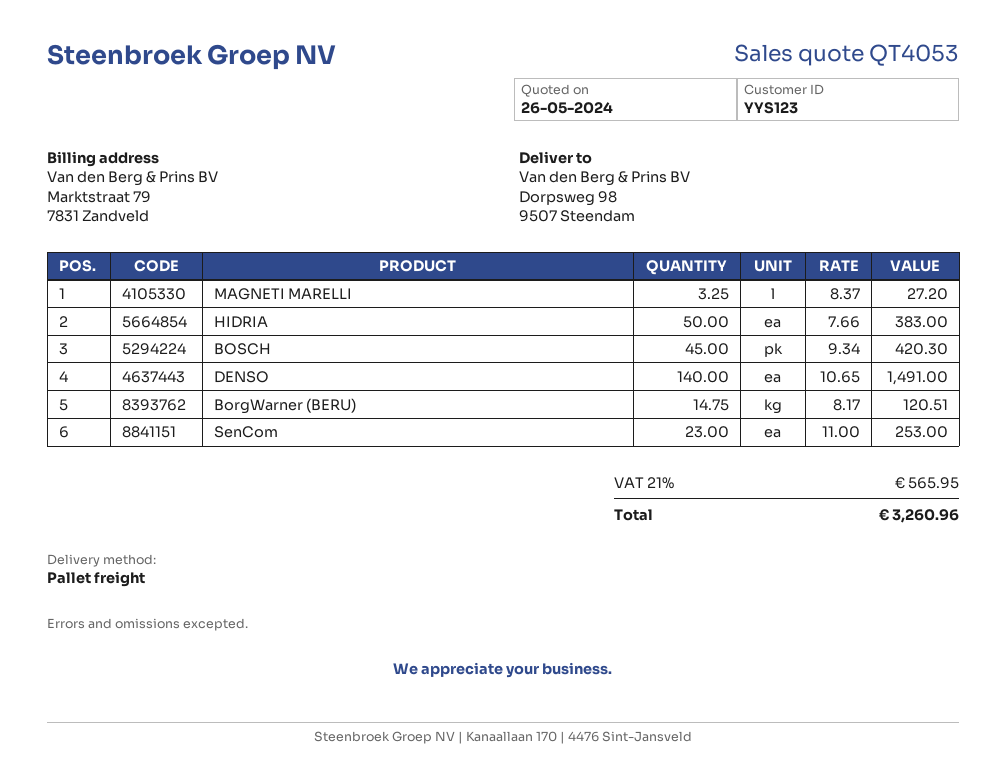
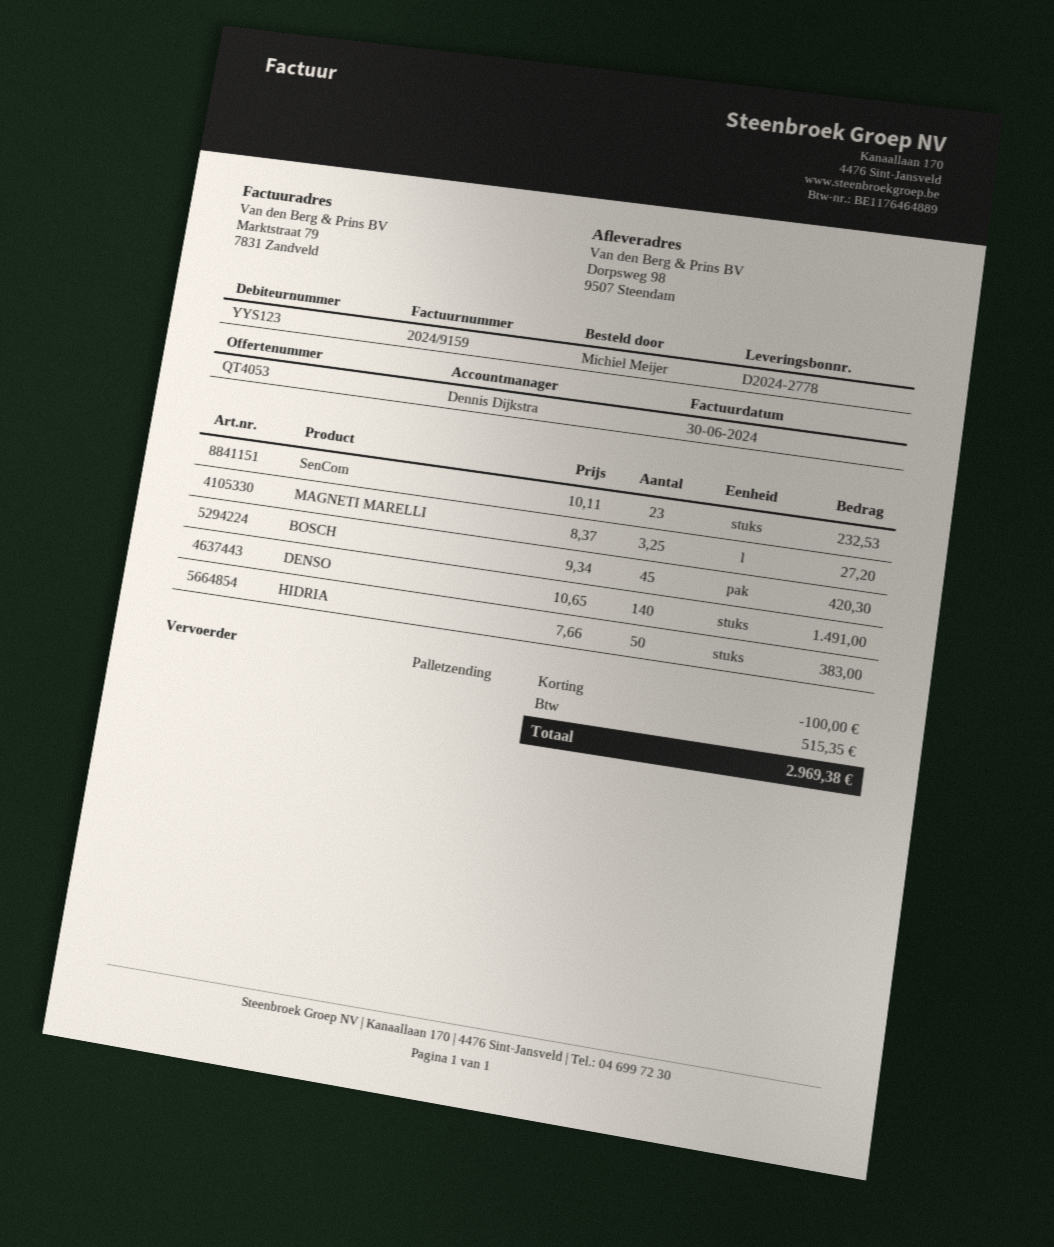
BorgWarner (BERU): 14.75 x 8.17 = 120.51 -> none
SenCom: 23 x 11.00 = 253.00 -> 23 x 10.11 = 232.53
discount: none -> 100.00
tax: 565.95 -> 515.35
total: 3260.96 -> 2969.38

